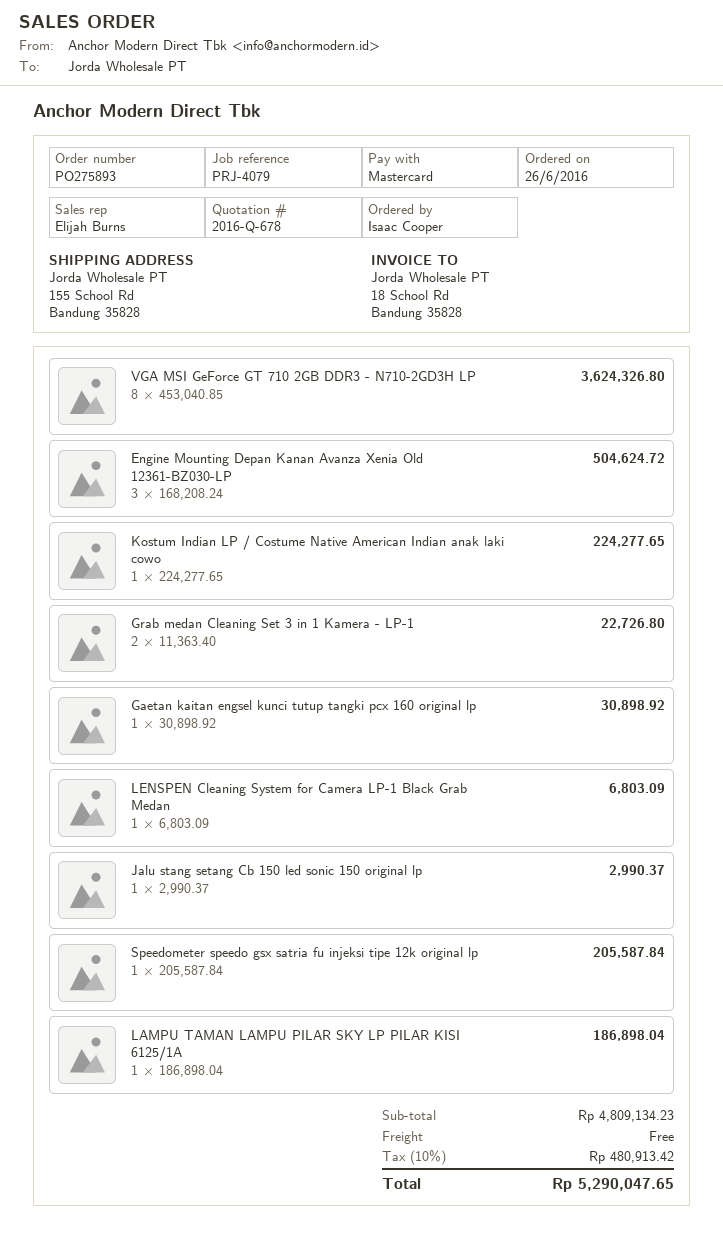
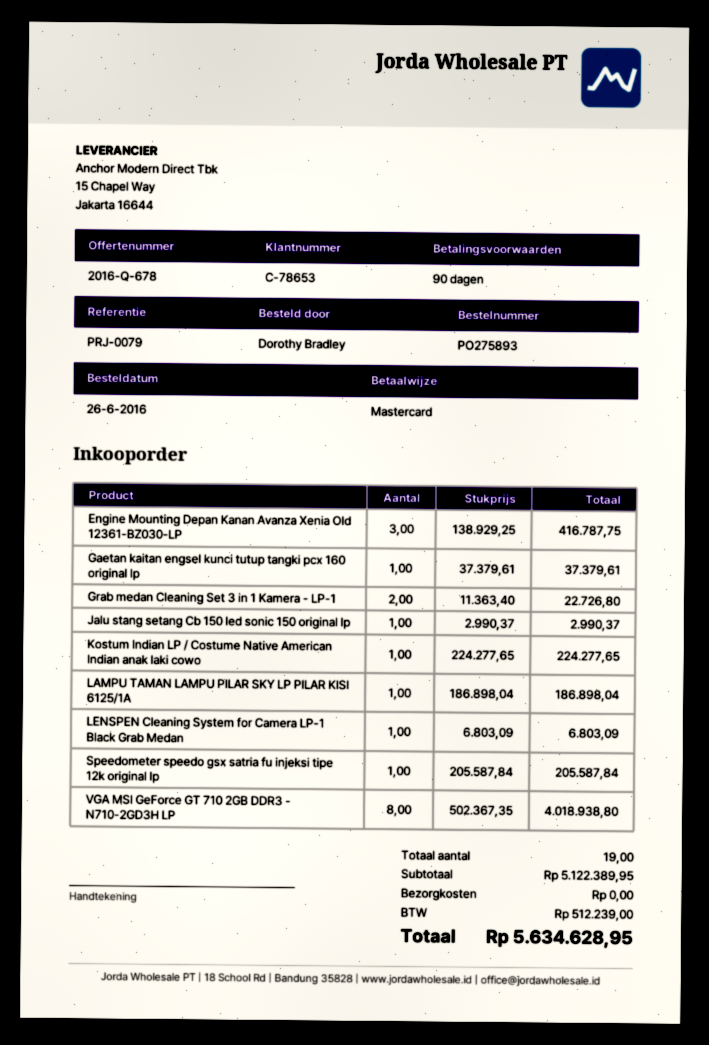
reference: PRJ-4079 -> PRJ-0079
ordered by: Isaac Cooper -> Dorothy Bradley
VGA MSI GeForce GT 710 2GB DDR3 - N710-2GD3H LP: 8 x 453040.85 = 3624326.80 -> 8 x 502367.35 = 4018938.80
Engine Mounting Depan Kanan Avanza Xenia Old 12361-BZ030-LP: 3 x 168208.24 = 504624.72 -> 3 x 138929.25 = 416787.75
Gaetan kaitan engsel kunci tutup tangki pcx 160 original lp: 1 x 30898.92 = 30898.92 -> 1 x 37379.61 = 37379.61
subtotal: 4809134.23 -> 5122389.95
tax: 480913.42 -> 512239.00
total: 5290047.65 -> 5634628.95

